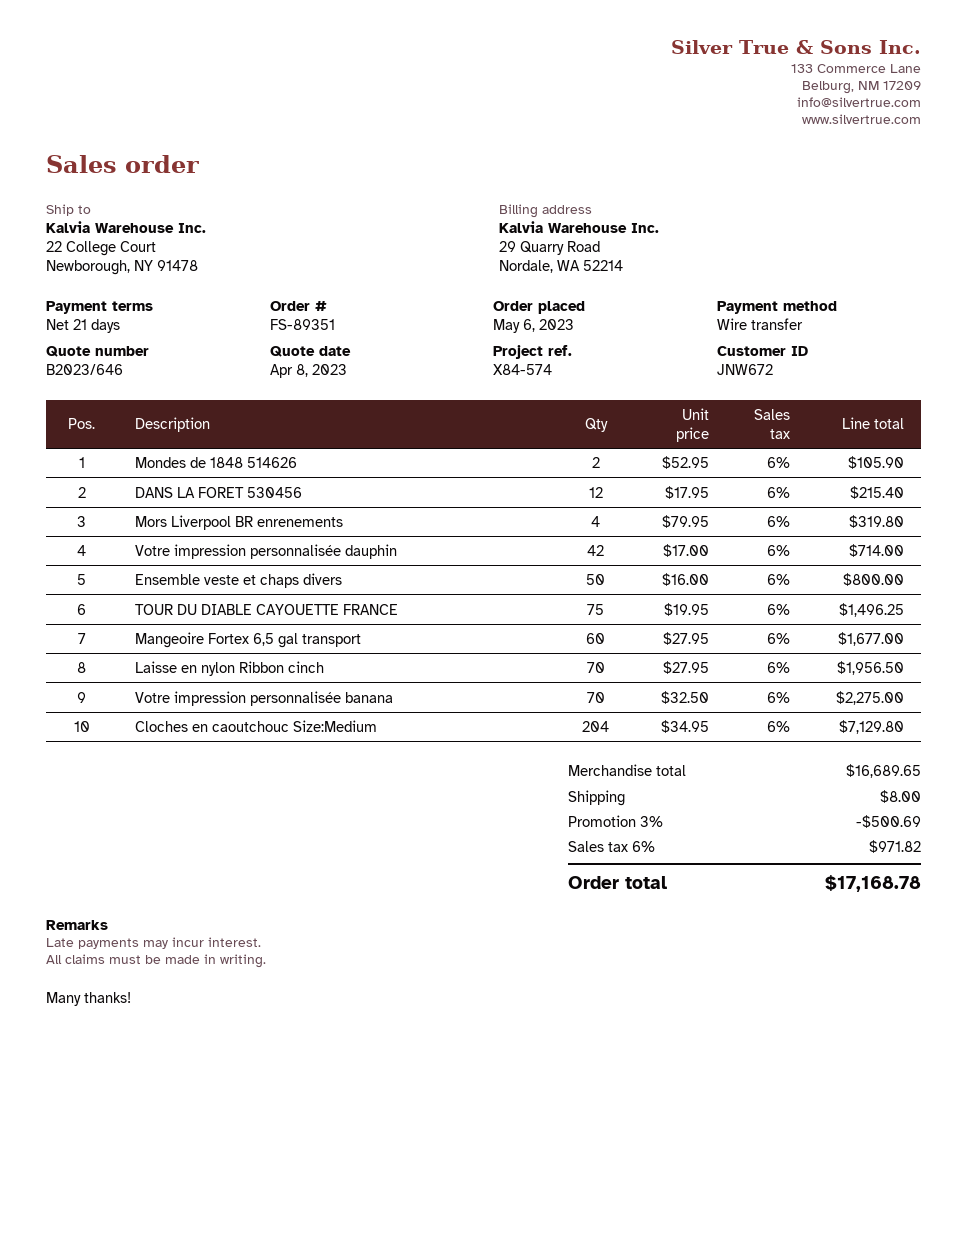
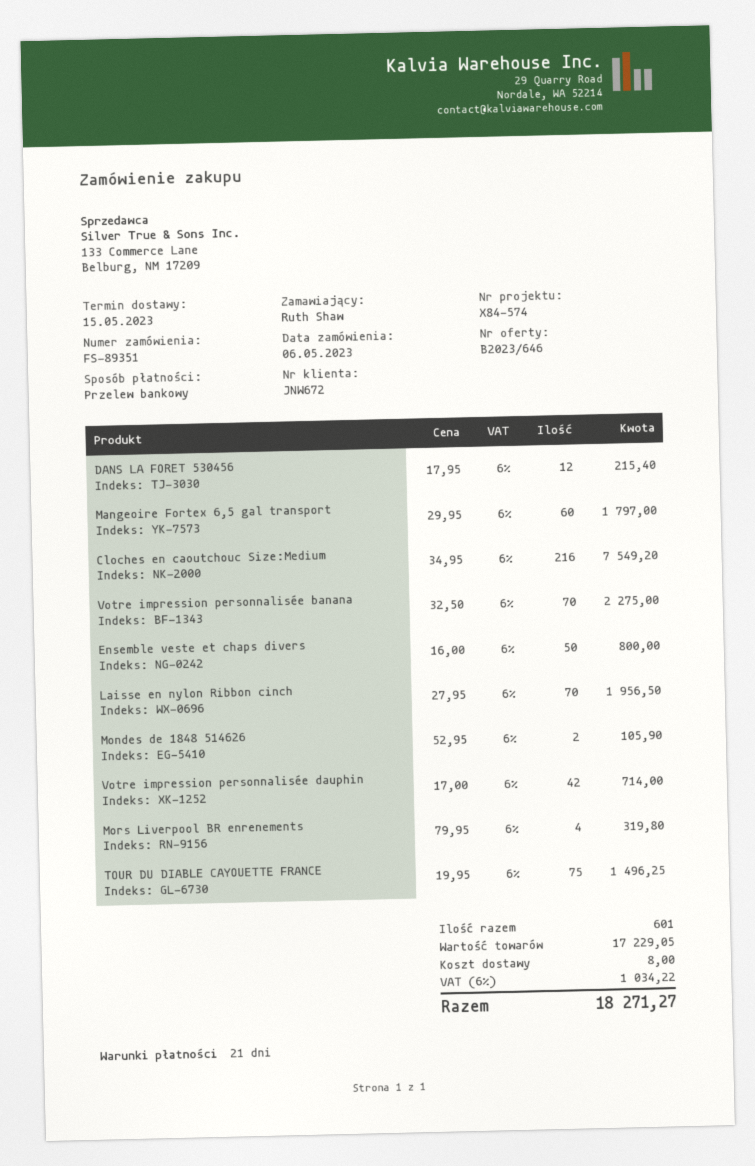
Mangeoire Fortex 6,5 gal transport: 60 x 27.95 = 1677.00 -> 60 x 29.95 = 1797.00
Cloches en caoutchouc Size:Medium: 204 x 34.95 = 7129.80 -> 216 x 34.95 = 7549.20
subtotal: 16689.65 -> 17229.05
discount: 3% = 500.69 -> none
tax: 6% = 971.82 -> 6% = 1034.22
total: 17168.78 -> 18271.27

